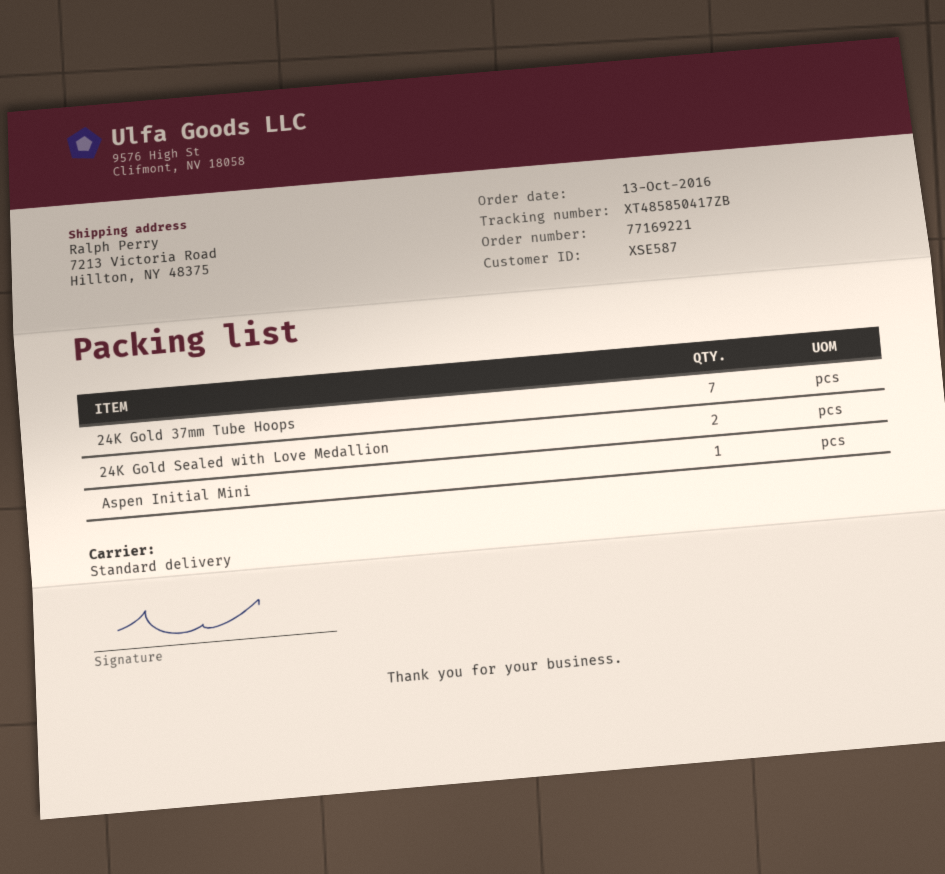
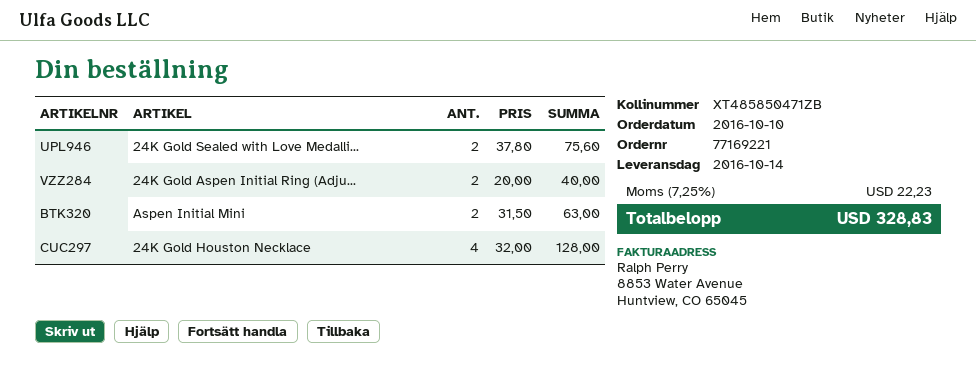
order date: 2016-10-13 -> 2016-10-10
tracking number: XT485850417ZB -> XT485850471ZB
24K Gold 37mm Tube Hoops: 7 -> none
Aspen Initial Mini: 1 -> 2
24K Gold Aspen Initial Ring (Adju...: none -> 2
24K Gold Houston Necklace: none -> 4

